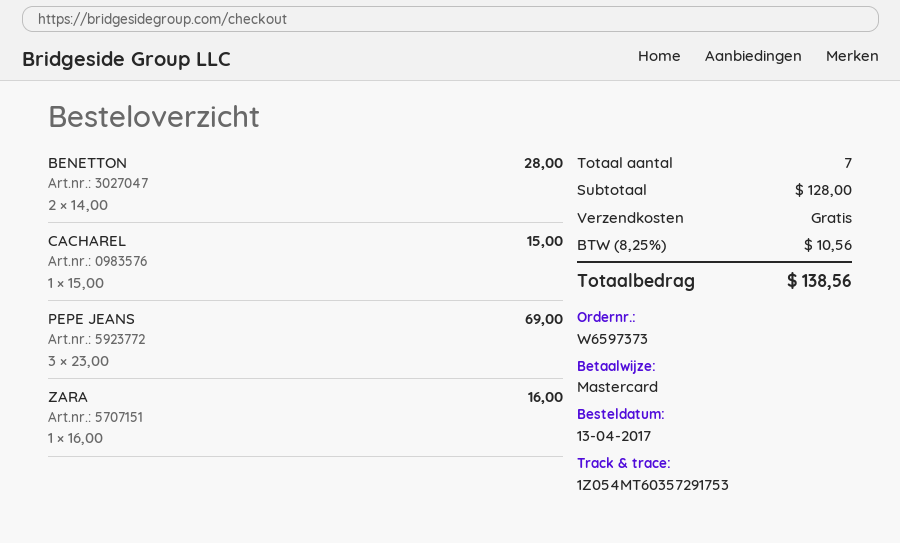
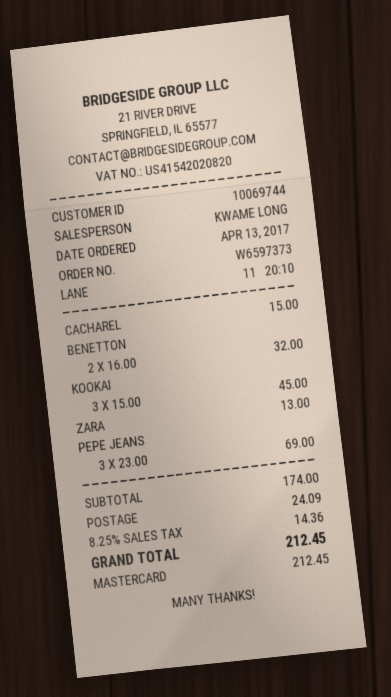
BENETTON: 2 x 14.00 = 28.00 -> 2 x 16.00 = 32.00
ZARA: 1 x 16.00 = 16.00 -> 1 x 13.00 = 13.00
KOOKAI: none -> 3 x 15.00 = 45.00
subtotal: 128.00 -> 174.00
shipping: 0.00 -> 24.09
tax: 8.25% = 10.56 -> 8.25% = 14.36
total: 138.56 -> 212.45

